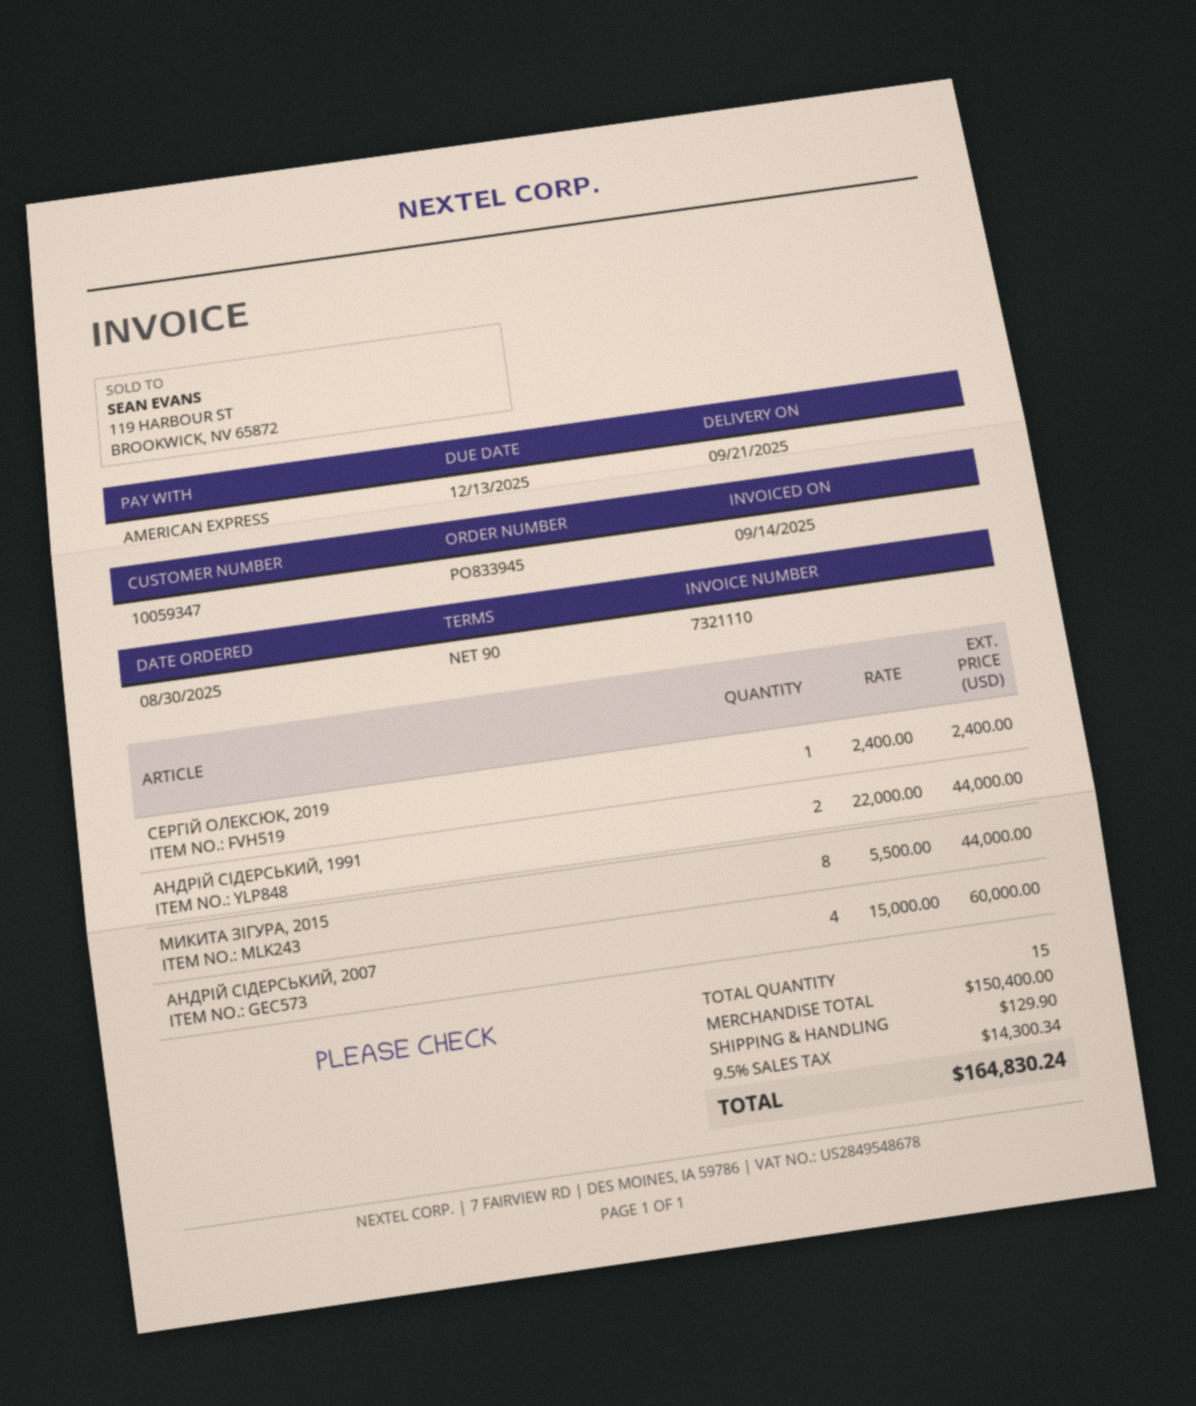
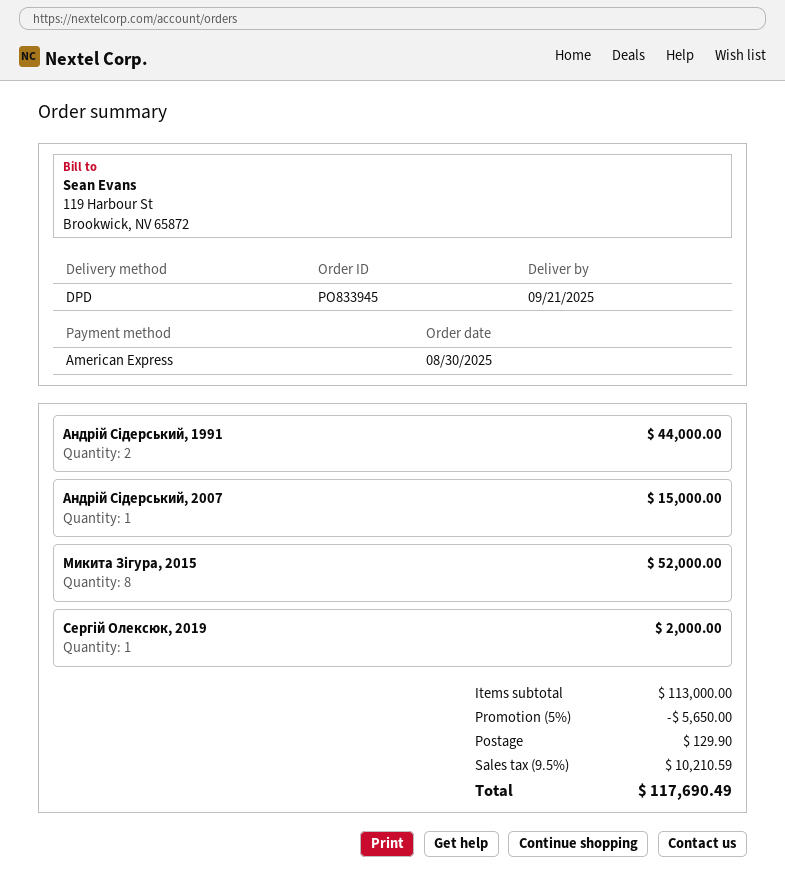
СЕРГІЙ ОЛЕКСЮК, 2019: 1 for 2400.00 -> 1 for 2000.00
МИКИТА ЗІГУРА, 2015: 8 for 44000.00 -> 8 for 52000.00
АНДРІЙ СІДЕРСЬКИЙ, 2007: 4 for 60000.00 -> 1 for 15000.00
subtotal: 150400.00 -> 113000.00
discount: none -> 5% = 5650.00
tax: 9.5% = 14300.34 -> 9.5% = 10210.59
total: 164830.24 -> 117690.49

